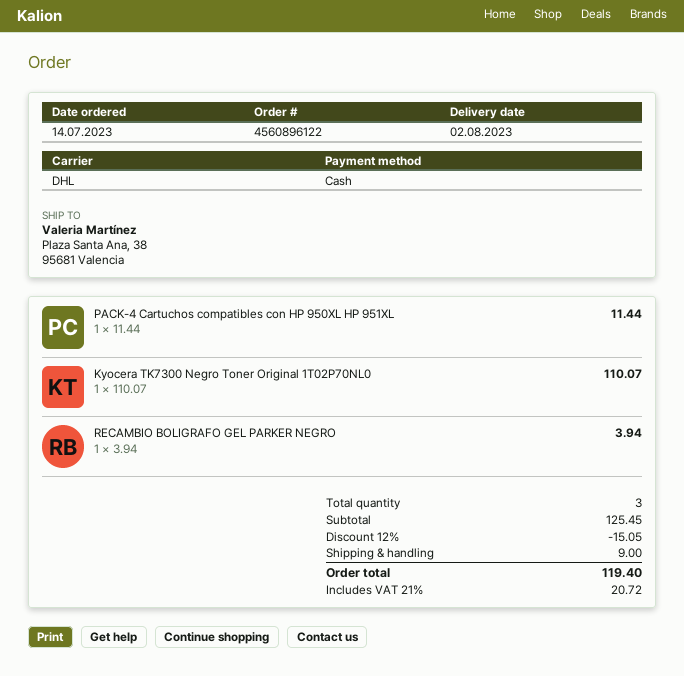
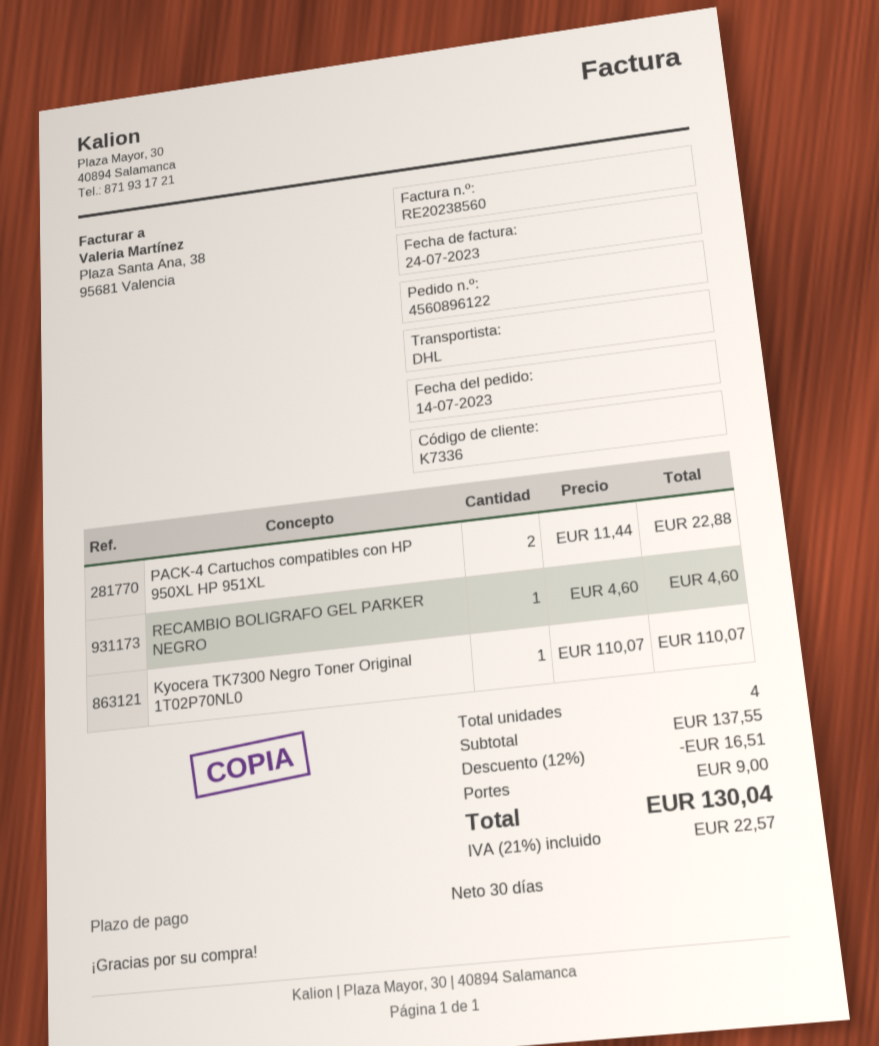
PACK-4 Cartuchos compatibles con HP 950XL HP 951XL: 1 x 11.44 = 11.44 -> 2 x 11.44 = 22.88
RECAMBIO BOLIGRAFO GEL PARKER NEGRO: 1 x 3.94 = 3.94 -> 1 x 4.60 = 4.60
total quantity: 3 -> 4
subtotal: 125.45 -> 137.55
discount: 12% = 15.05 -> 12% = 16.51
tax: 21% = 20.72 -> 21% = 22.57
total: 119.40 -> 130.04

